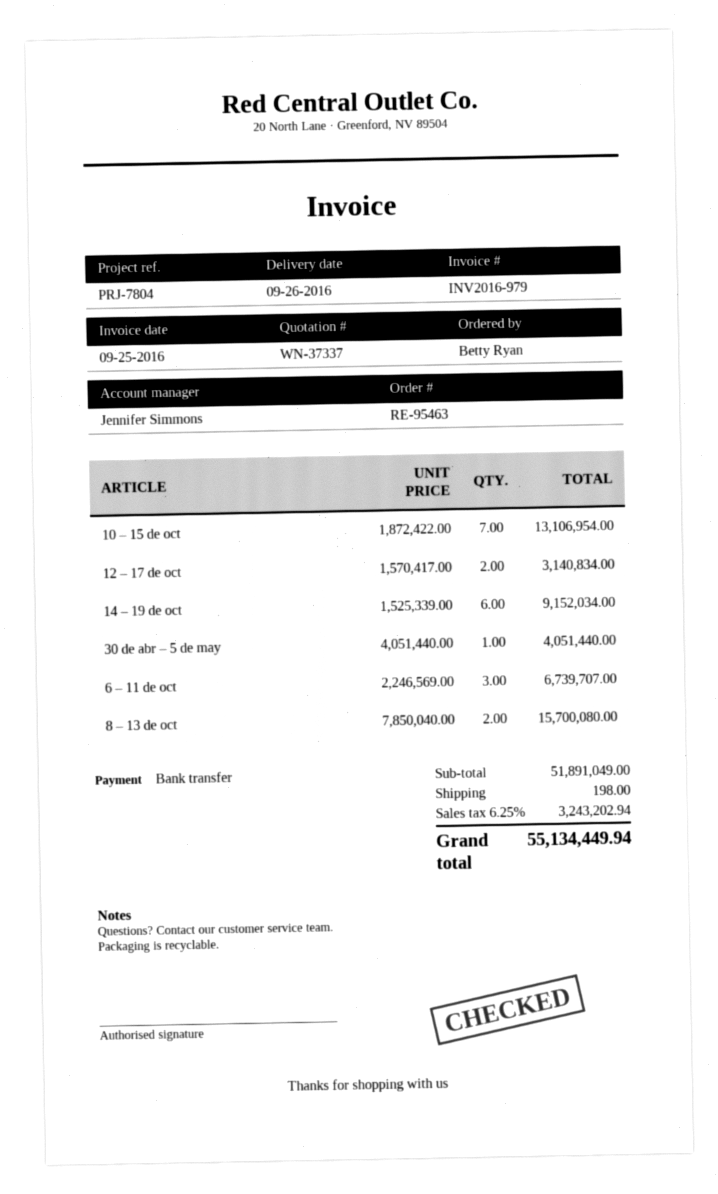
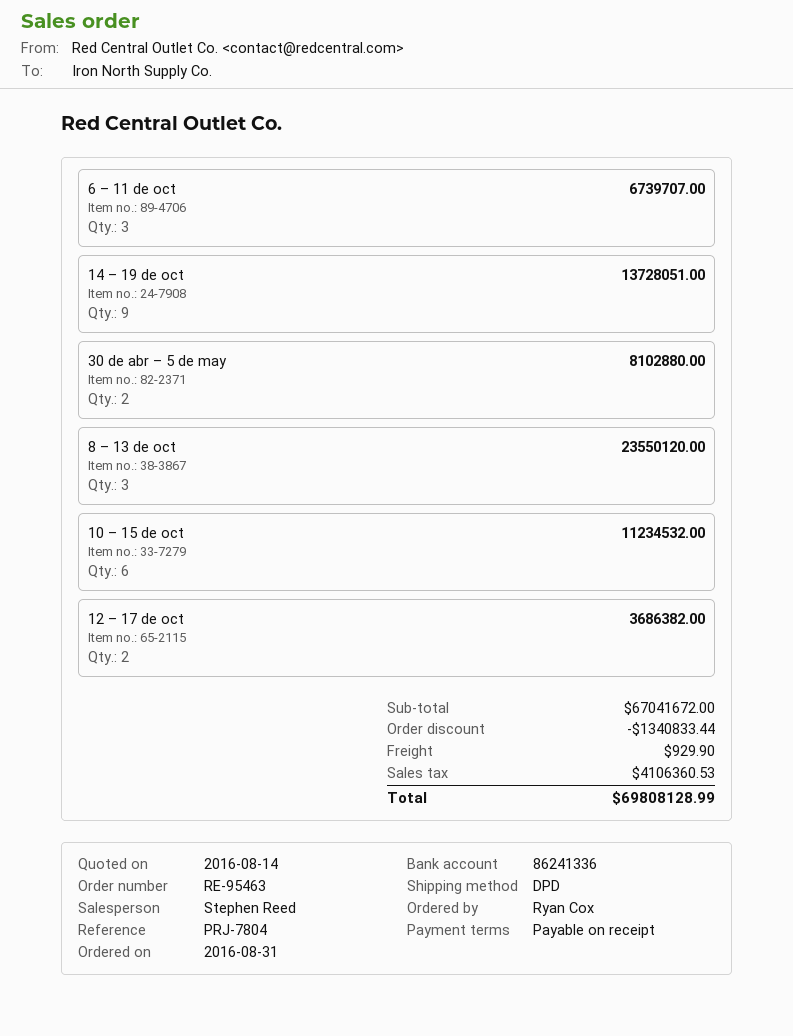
ordered by: Betty Ryan -> Ryan Cox
sales rep: Jennifer Simmons -> Stephen Reed
10 – 15 de oct: 7 for 13106954.00 -> 6 for 11234532.00
12 – 17 de oct: 2 for 3140834.00 -> 2 for 3686382.00
14 – 19 de oct: 6 for 9152034.00 -> 9 for 13728051.00
30 de abr – 5 de may: 1 for 4051440.00 -> 2 for 8102880.00
8 – 13 de oct: 2 for 15700080.00 -> 3 for 23550120.00
subtotal: 51891049.00 -> 67041672.00
discount: none -> 1340833.44
shipping: 198.00 -> 929.90
tax: 3243202.94 -> 4106360.53
total: 55134449.94 -> 69808128.99

